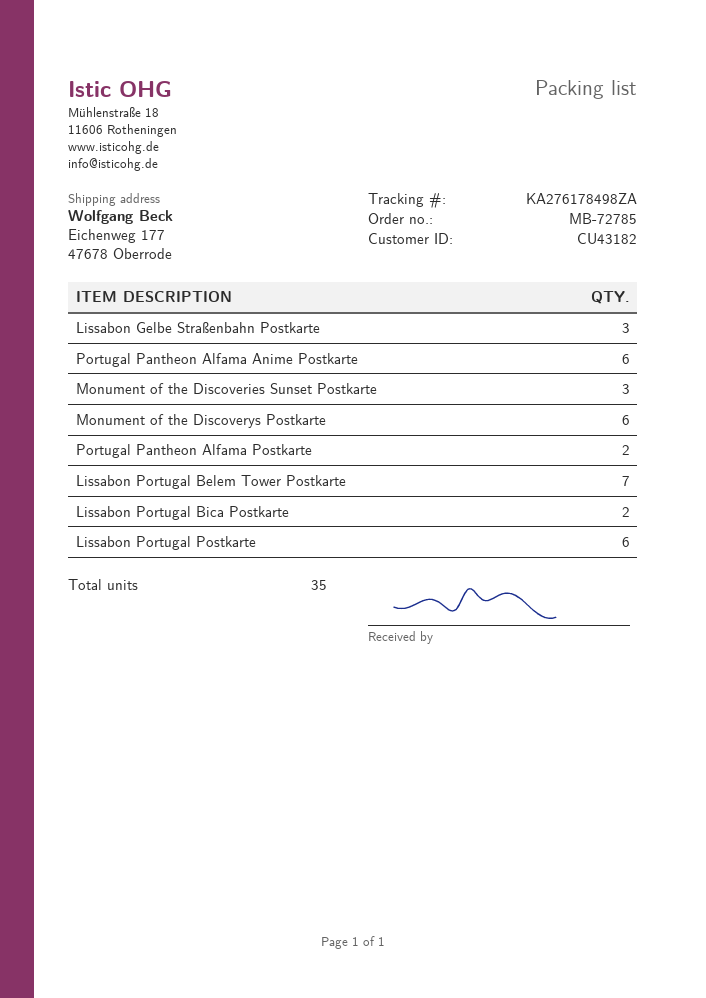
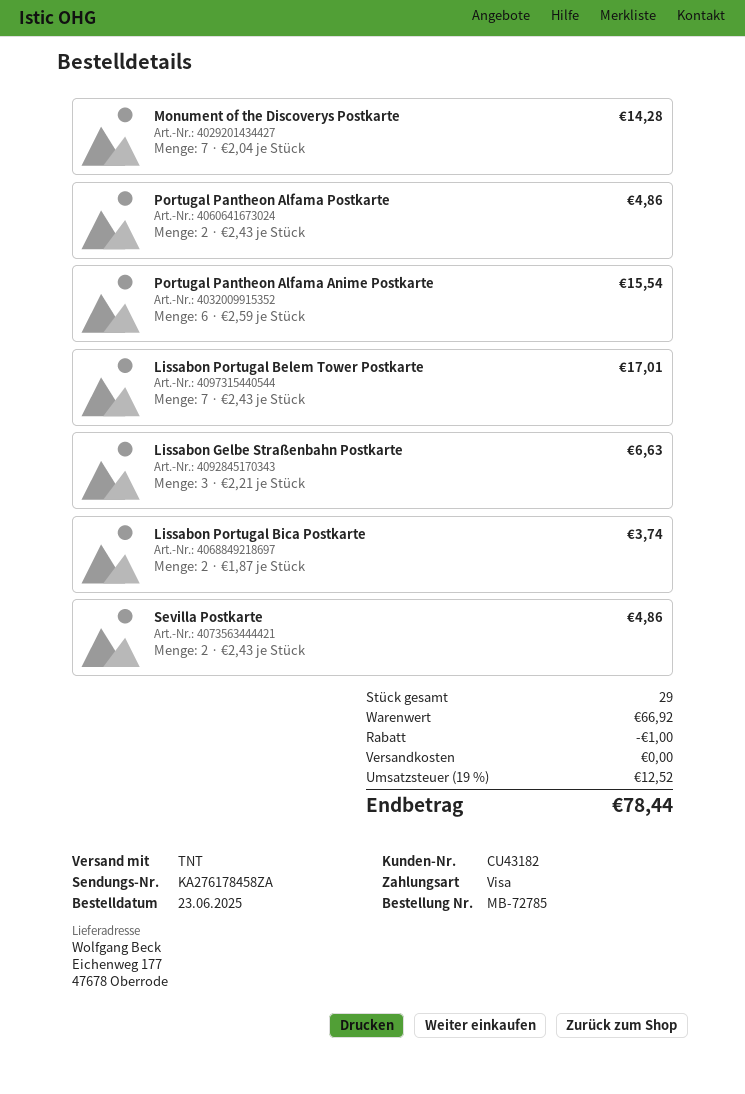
tracking number: KA276178498ZA -> KA276178458ZA
Monument of the Discoveries Sunset Postkarte: 3 -> none
Monument of the Discoverys Postkarte: 6 -> 7
Lissabon Portugal Postkarte: 6 -> none
Sevilla Postkarte: none -> 2
total quantity: 35 -> 29

